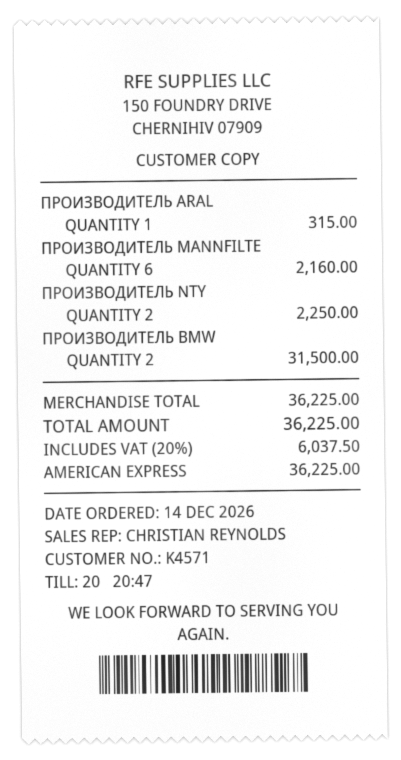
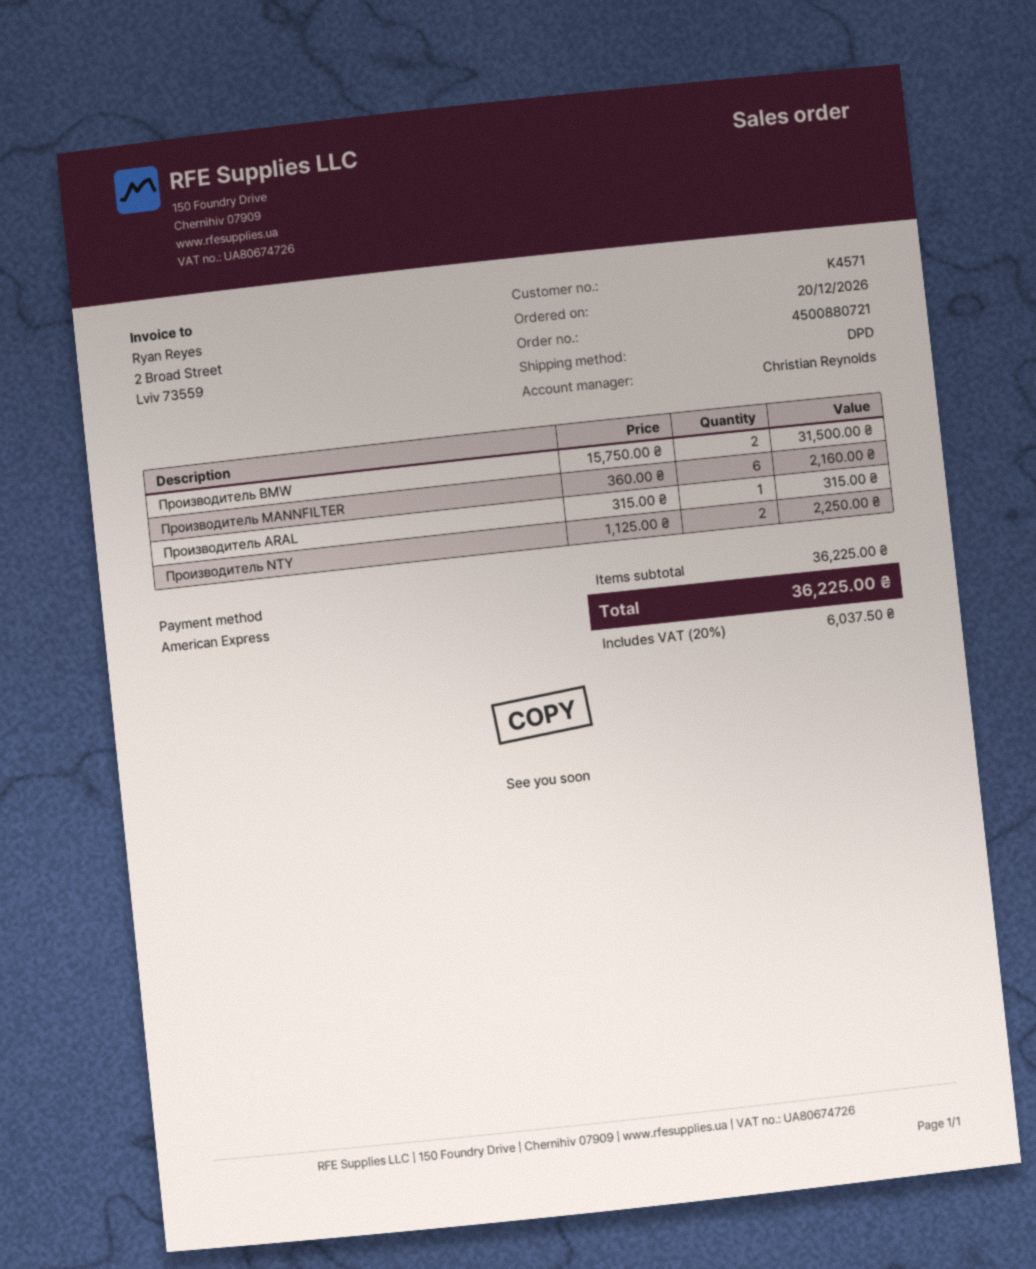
order date: 2026-12-14 -> 2026-12-20

